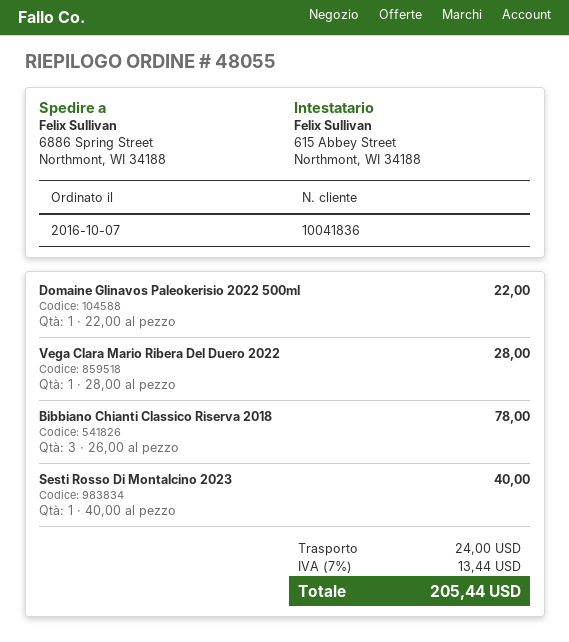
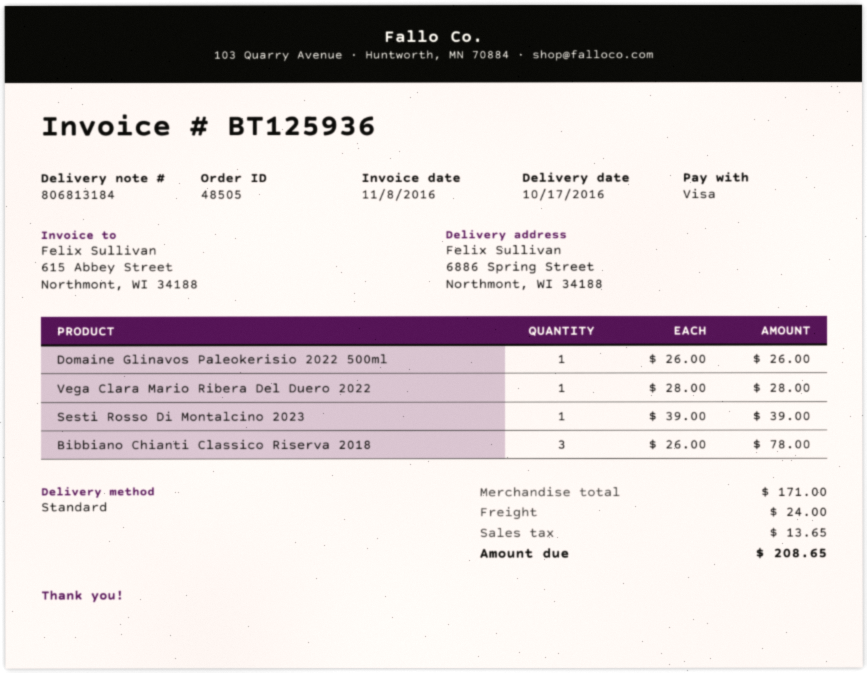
order number: 48055 -> 48505
Domaine Glinavos Paleokerisio 2022 500ml: 1 x 22.00 = 22.00 -> 1 x 26.00 = 26.00
Sesti Rosso Di Montalcino 2023: 1 x 40.00 = 40.00 -> 1 x 39.00 = 39.00
tax: 13.44 -> 13.65
total: 205.44 -> 208.65

